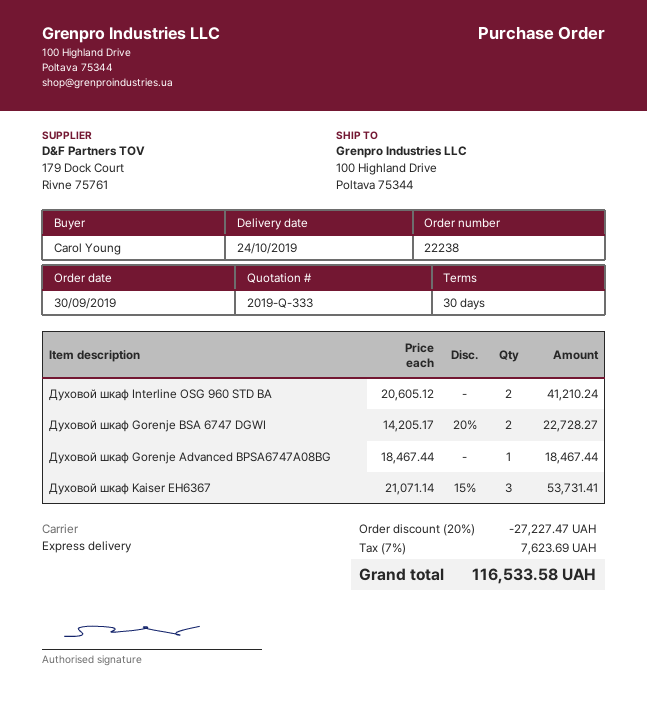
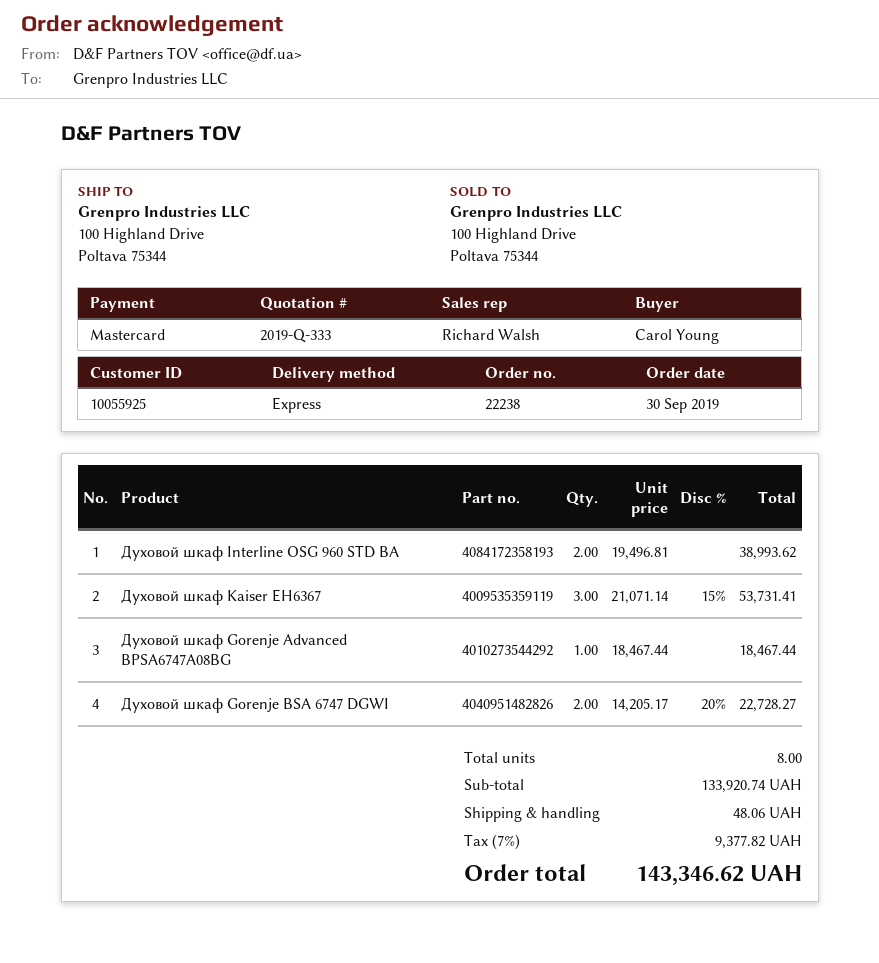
Духовой шкаф Interline OSG 960 STD BA: 2 x 20605.12 = 41210.24 -> 2 x 19496.81 = 38993.62
discount: 20% = 27227.47 -> none
shipping: none -> 48.06
tax: 7% = 7623.69 -> 7% = 9377.82
total: 116533.58 -> 143346.62

